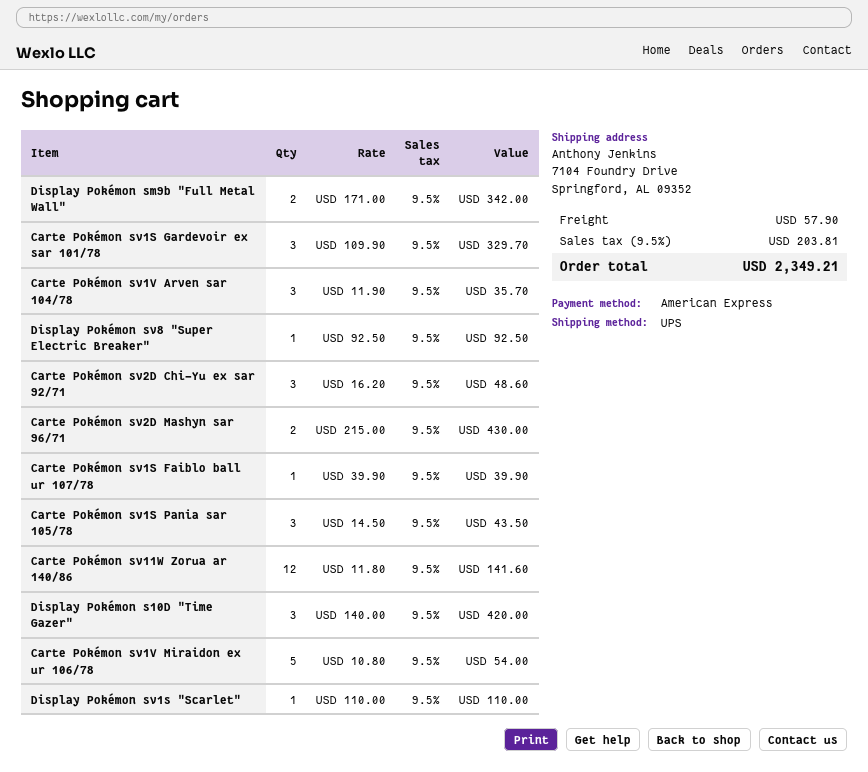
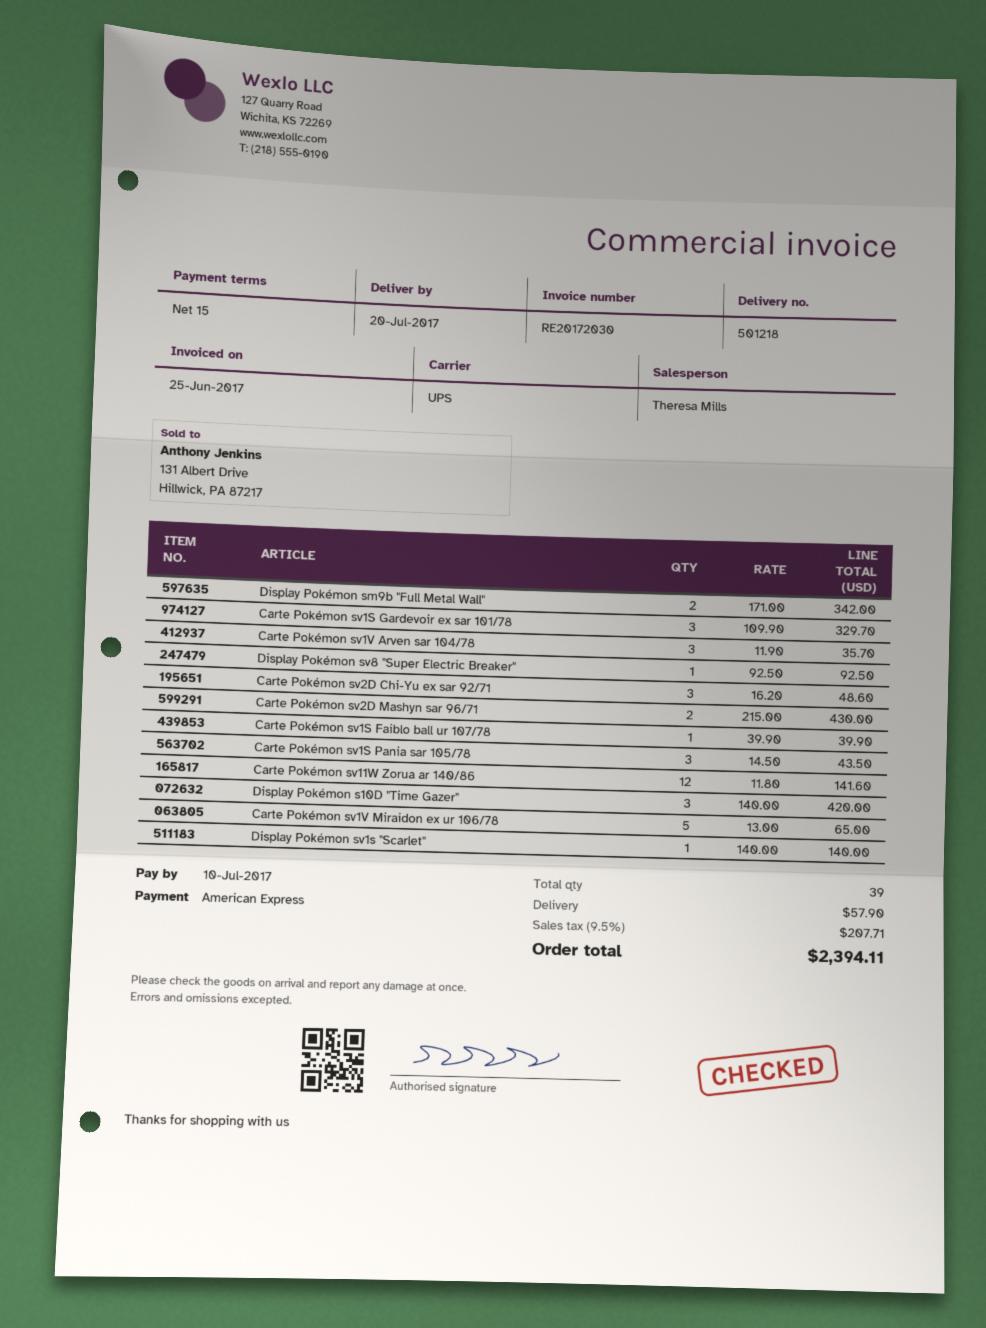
Carte Pokémon sv1V Miraidon ex ur 106/78: 5 x 10.80 = 54.00 -> 5 x 13.00 = 65.00
Display Pokémon sv1s "Scarlet": 1 x 110.00 = 110.00 -> 1 x 140.00 = 140.00
tax: 9.5% = 203.81 -> 9.5% = 207.71
total: 2349.21 -> 2394.11

